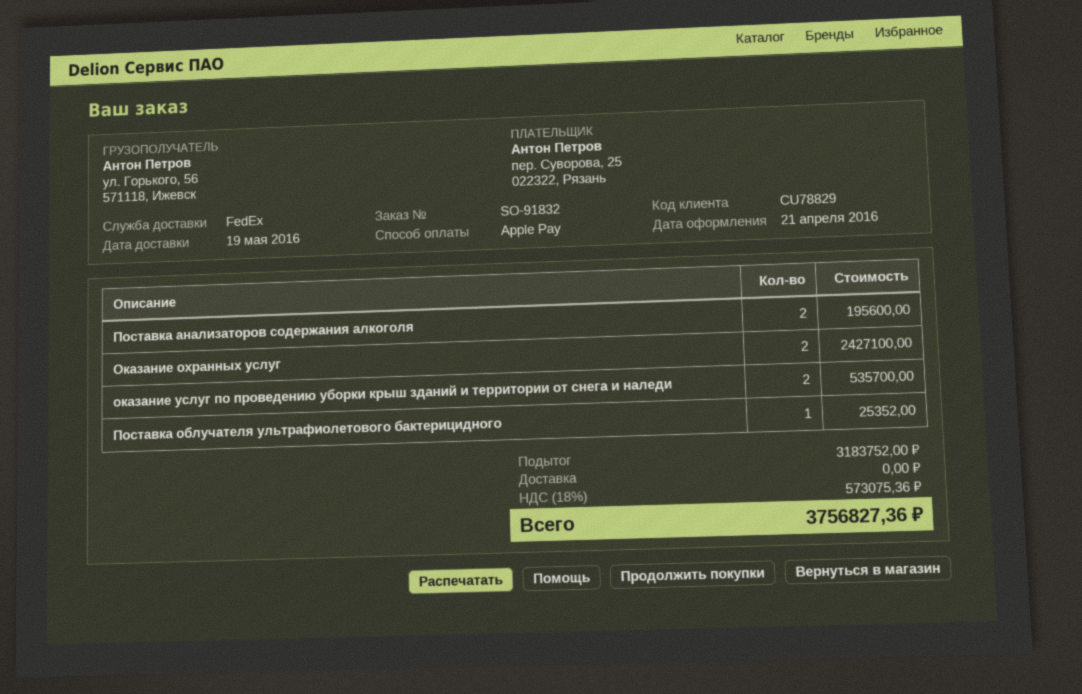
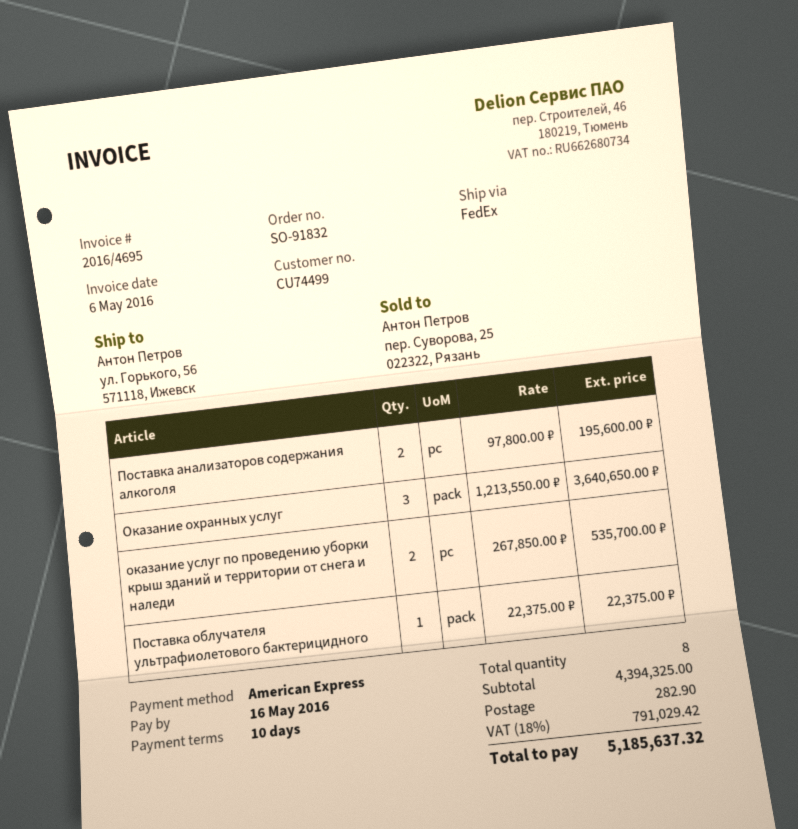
customer number: CU78829 -> CU74499
payment method: Apple Pay -> American Express
Оказание охранных услуг: 2 for 2427100.00 -> 3 for 3640650.00
Поставка облучателя ультрафиолетового бактерицидного: 1 for 25352.00 -> 1 for 22375.00
subtotal: 3183752.00 -> 4394325.00
shipping: 0.00 -> 282.90
tax: 18% = 573075.36 -> 18% = 791029.42
total: 3756827.36 -> 5185637.32

